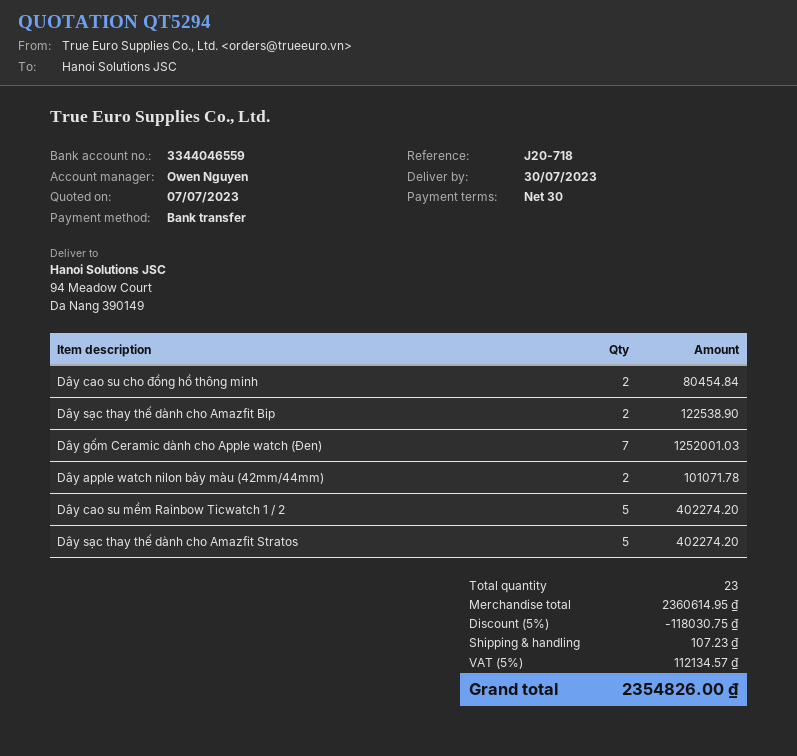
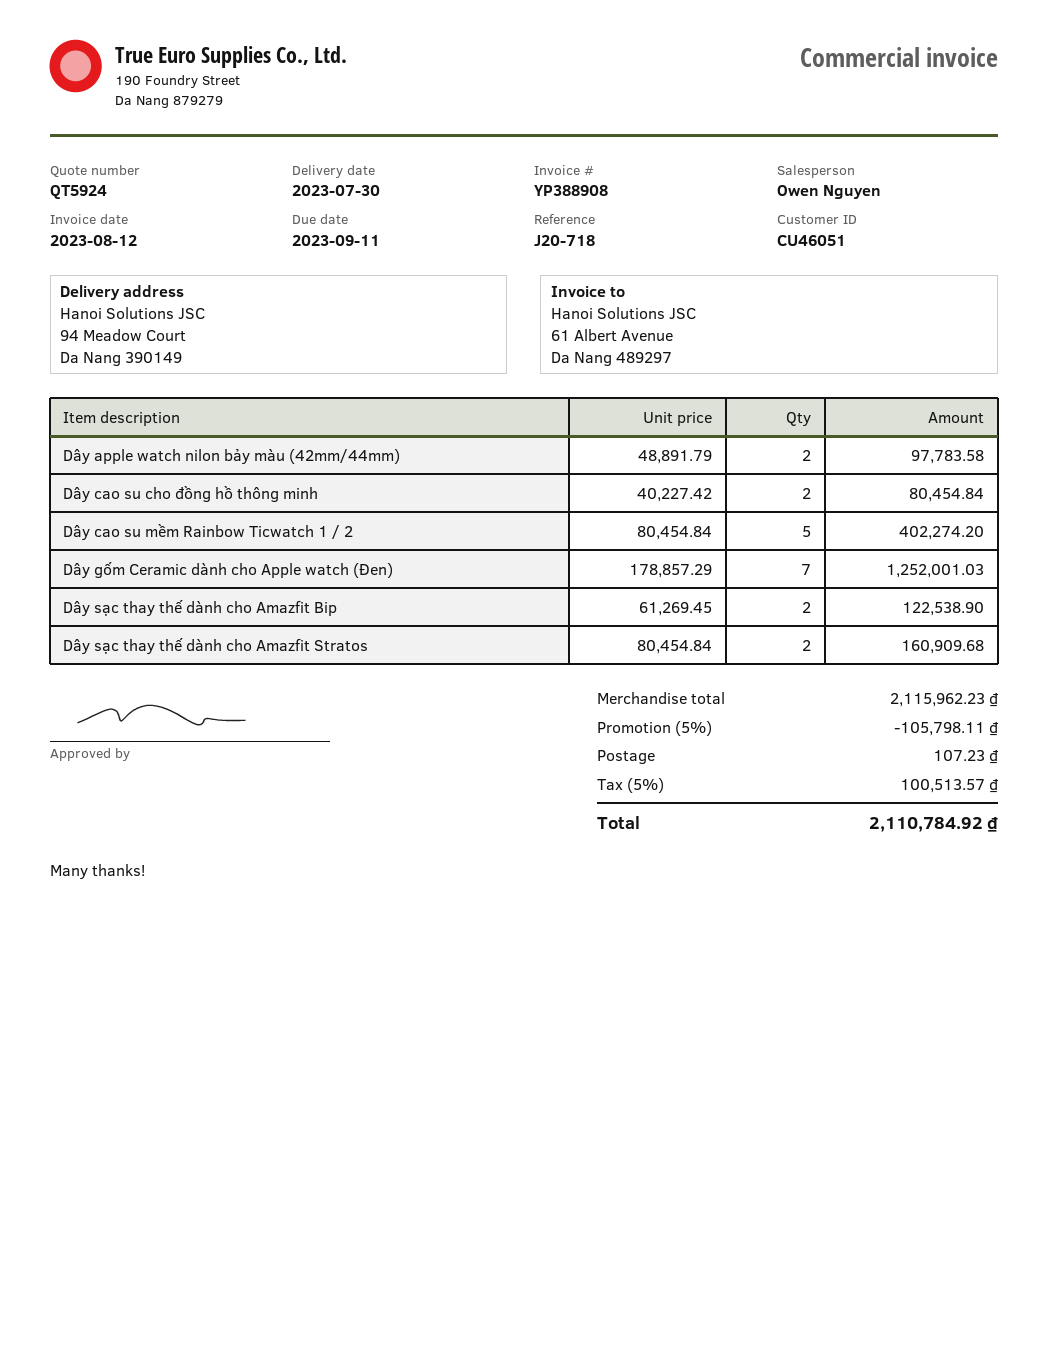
quote number: QT5294 -> QT5924
Dây apple watch nilon bảy màu (42mm/44mm): 2 for 101071.78 -> 2 for 97783.58
Dây sạc thay thế dành cho Amazfit Stratos: 5 for 402274.20 -> 2 for 160909.68
subtotal: 2360614.95 -> 2115962.23
discount: 5% = 118030.75 -> 5% = 105798.11
tax: 5% = 112134.57 -> 5% = 100513.57
total: 2354826.00 -> 2110784.92

